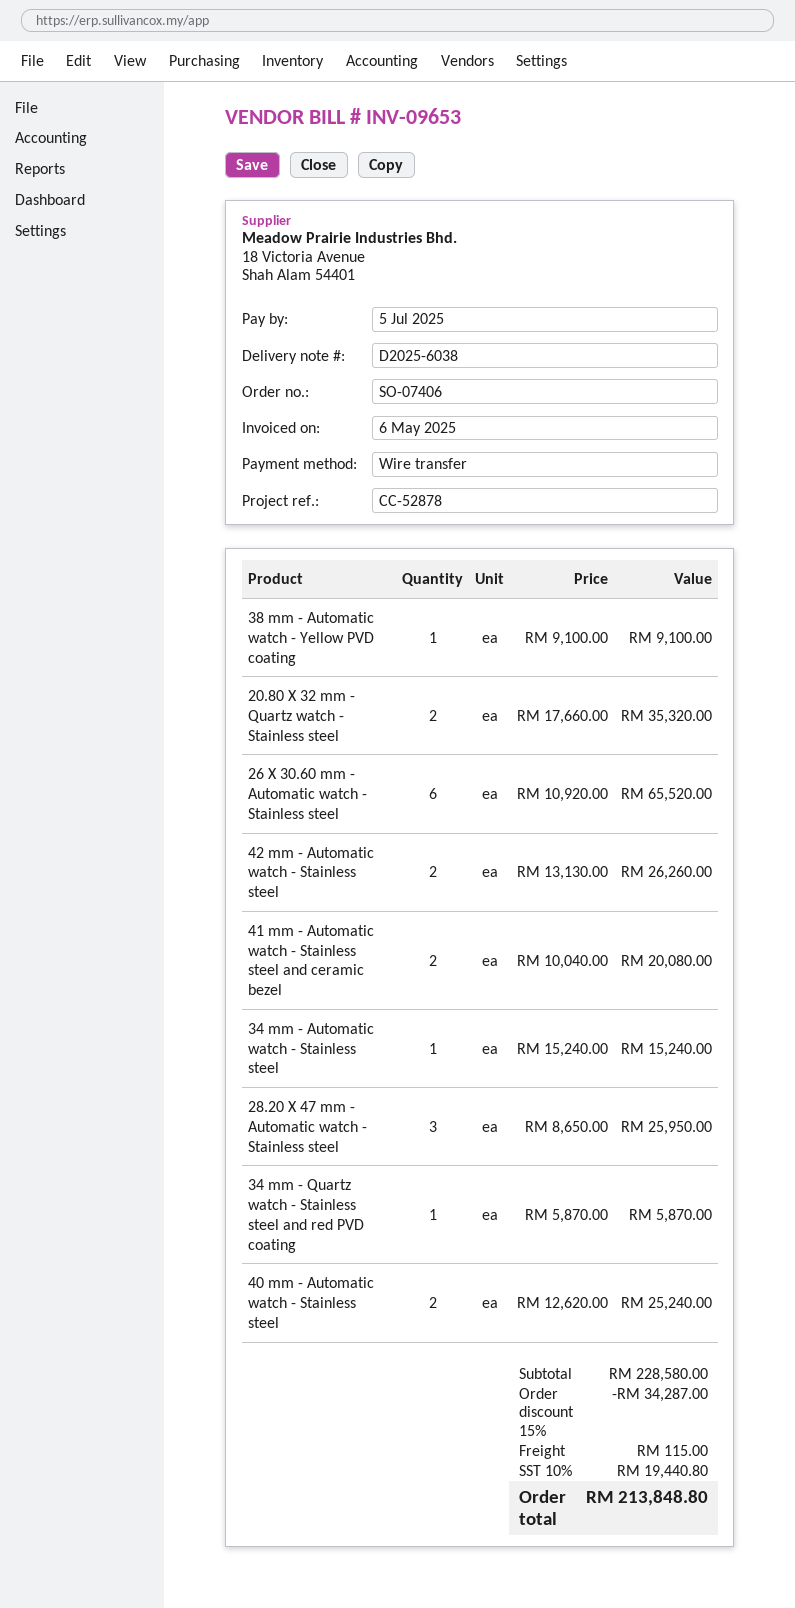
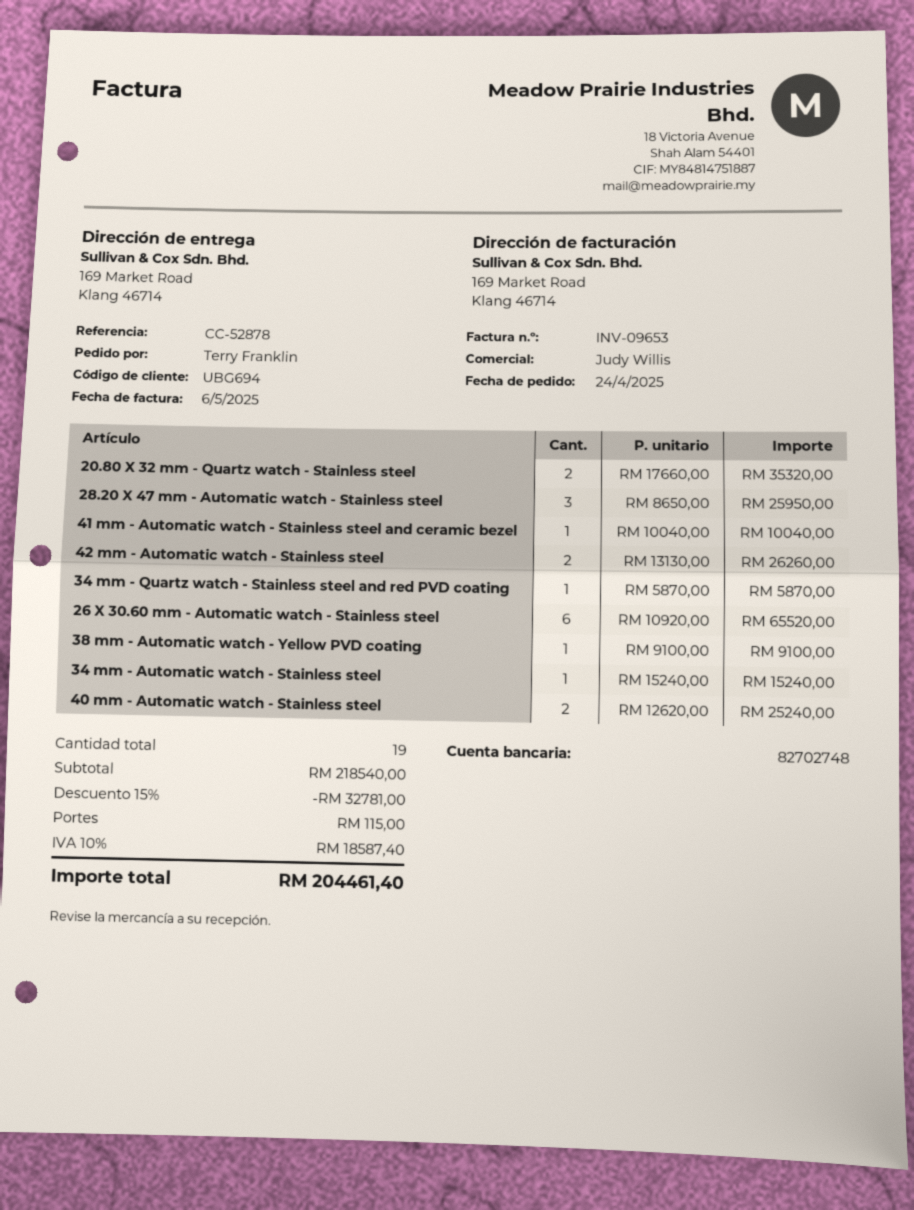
41 mm - Automatic watch - Stainless steel and ceramic bezel: 2 x 10040.00 = 20080.00 -> 1 x 10040.00 = 10040.00
subtotal: 228580.00 -> 218540.00
discount: 15% = 34287.00 -> 15% = 32781.00
tax: 10% = 19440.80 -> 10% = 18587.40
total: 213848.80 -> 204461.40

